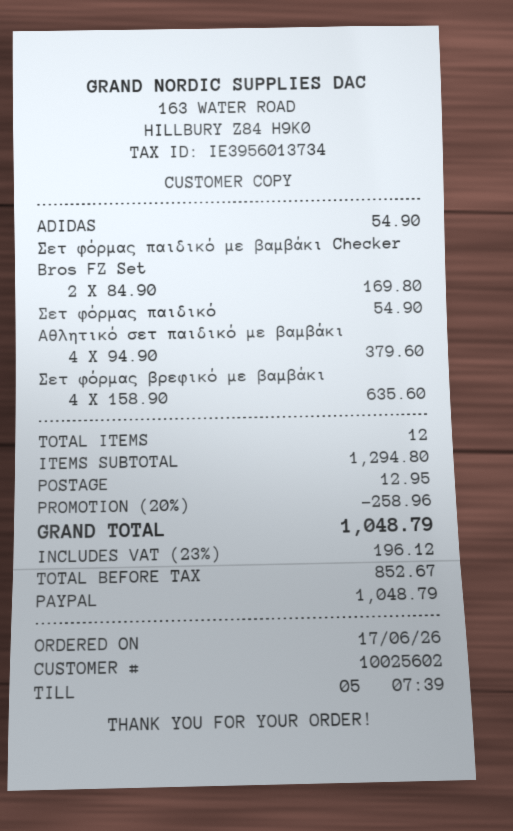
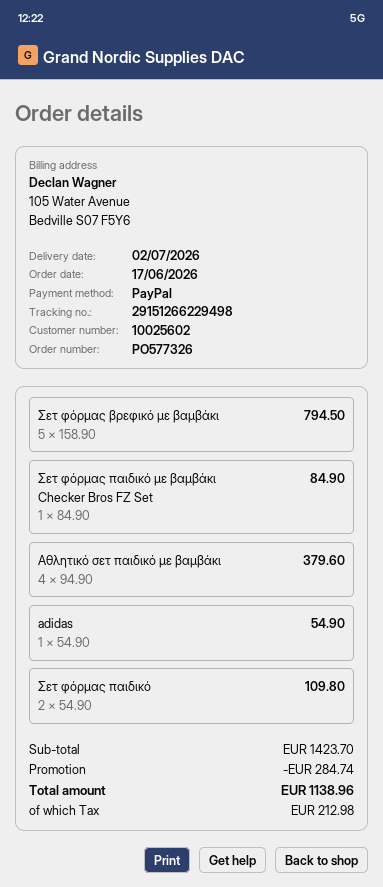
Σετ φόρμας παιδικό με βαμβάκι Checker Bros FZ Set: 2 x 84.90 = 169.80 -> 1 x 84.90 = 84.90
Σετ φόρμας παιδικό: 1 x 54.90 = 54.90 -> 2 x 54.90 = 109.80
Σετ φόρμας βρεφικό με βαμβάκι: 4 x 158.90 = 635.60 -> 5 x 158.90 = 794.50
subtotal: 1294.80 -> 1423.70
discount: 258.96 -> 284.74
shipping: 12.95 -> none
tax: 196.12 -> 212.98
total: 1048.79 -> 1138.96

